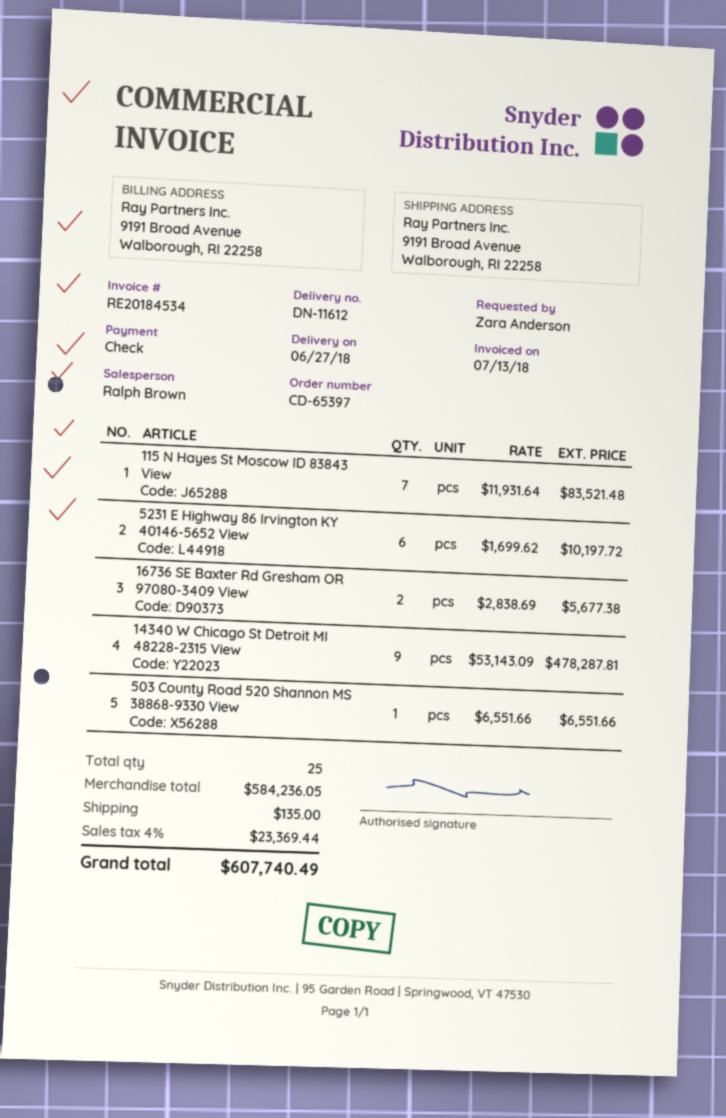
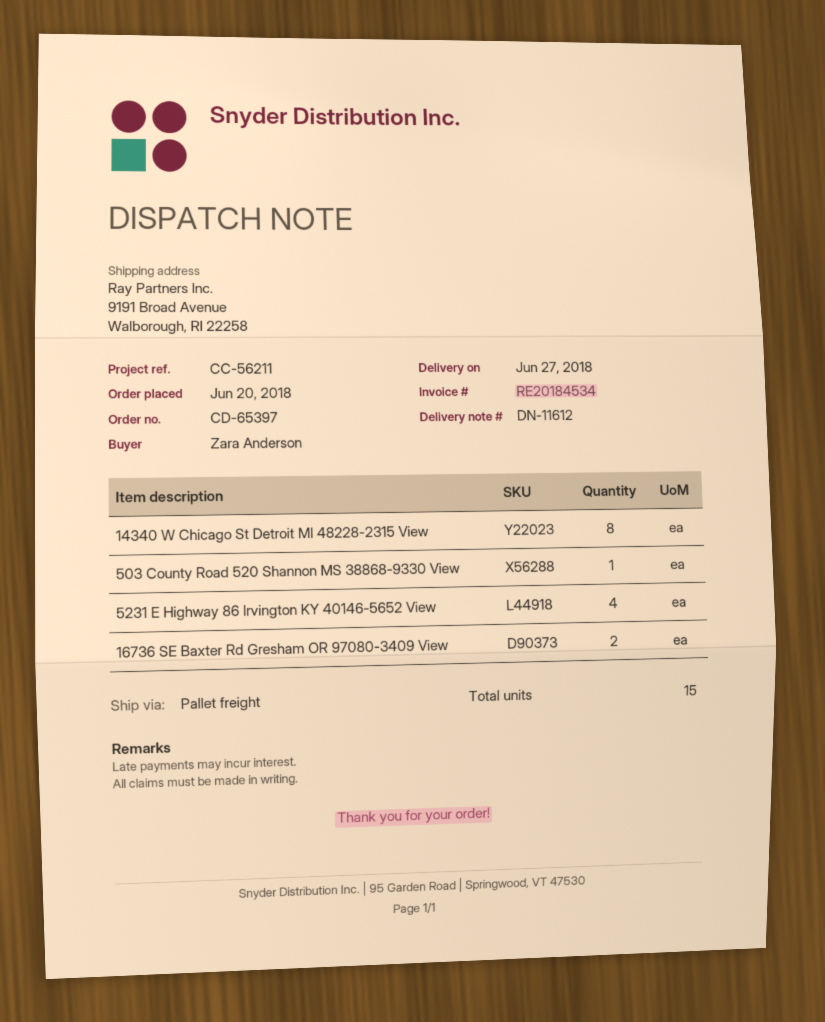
115 N Hayes St Moscow ID 83843 View: 7 -> none
5231 E Highway 86 Irvington KY 40146-5652 View: 6 -> 4
14340 W Chicago St Detroit MI 48228-2315 View: 9 -> 8
total quantity: 25 -> 15

